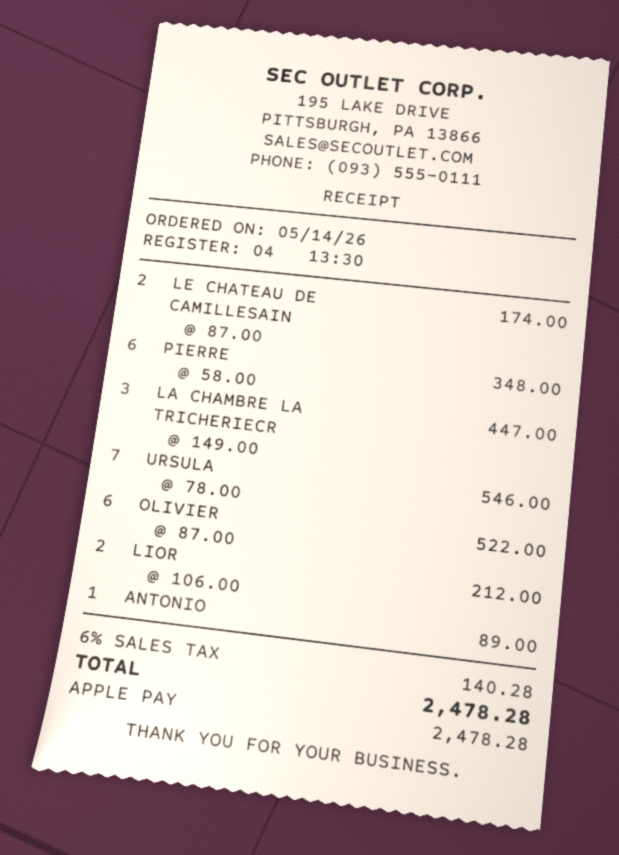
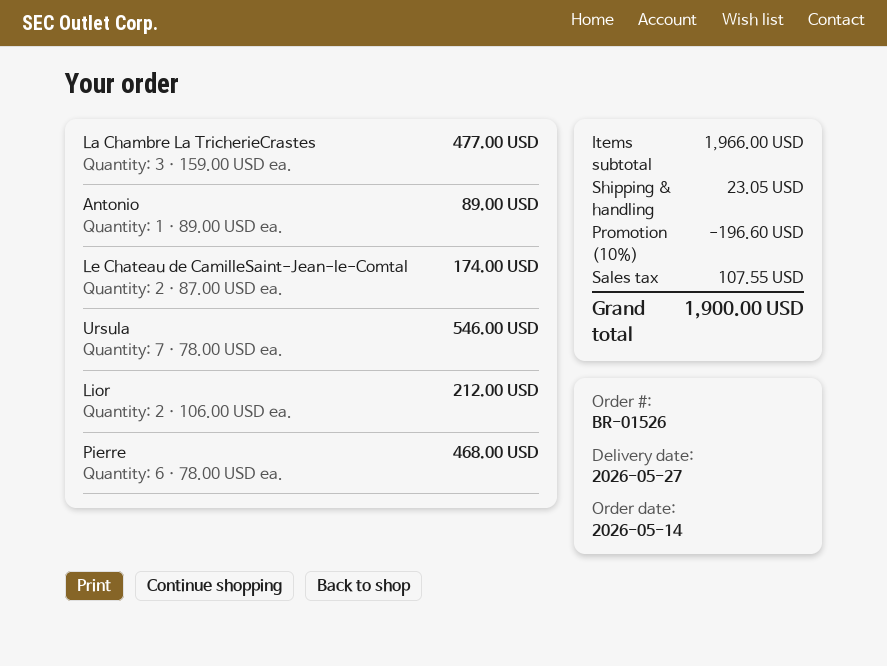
PIERRE: 6 x 58.00 = 348.00 -> 6 x 78.00 = 468.00
LA CHAMBRE LA TRICHERIECR: 3 x 149.00 = 447.00 -> 3 x 159.00 = 477.00
OLIVIER: 6 x 87.00 = 522.00 -> none
discount: none -> 10% = 196.60
shipping: none -> 23.05
tax: 140.28 -> 107.55
total: 2478.28 -> 1900.00

